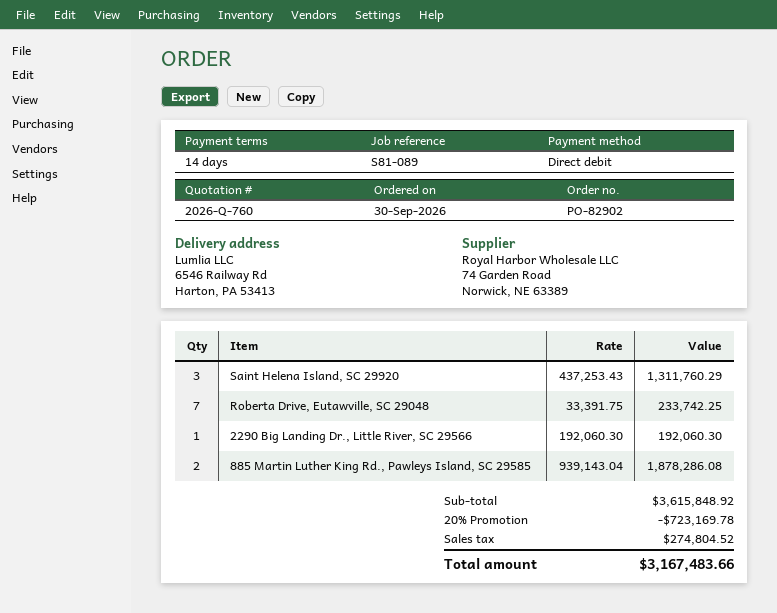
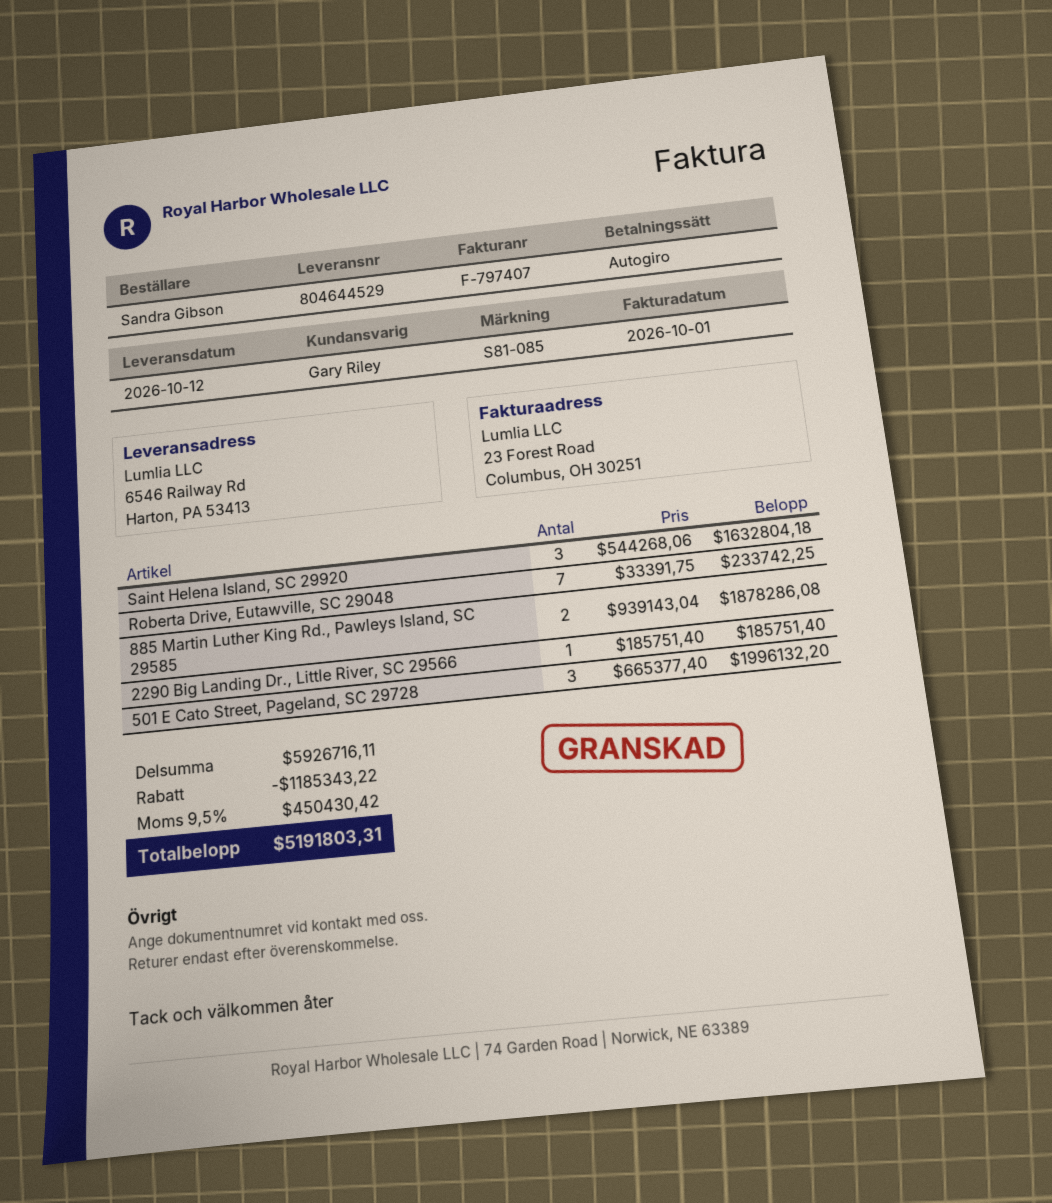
reference: S81-089 -> S81-085
Saint Helena Island, SC 29920: 3 x 437253.43 = 1311760.29 -> 3 x 544268.06 = 1632804.18
2290 Big Landing Dr., Little River, SC 29566: 1 x 192060.30 = 192060.30 -> 1 x 185751.40 = 185751.40
501 E Cato Street, Pageland, SC 29728: none -> 3 x 665377.40 = 1996132.20
subtotal: 3615848.92 -> 5926716.11
discount: 723169.78 -> 1185343.22
tax: 274804.52 -> 450430.42
total: 3167483.66 -> 5191803.31

